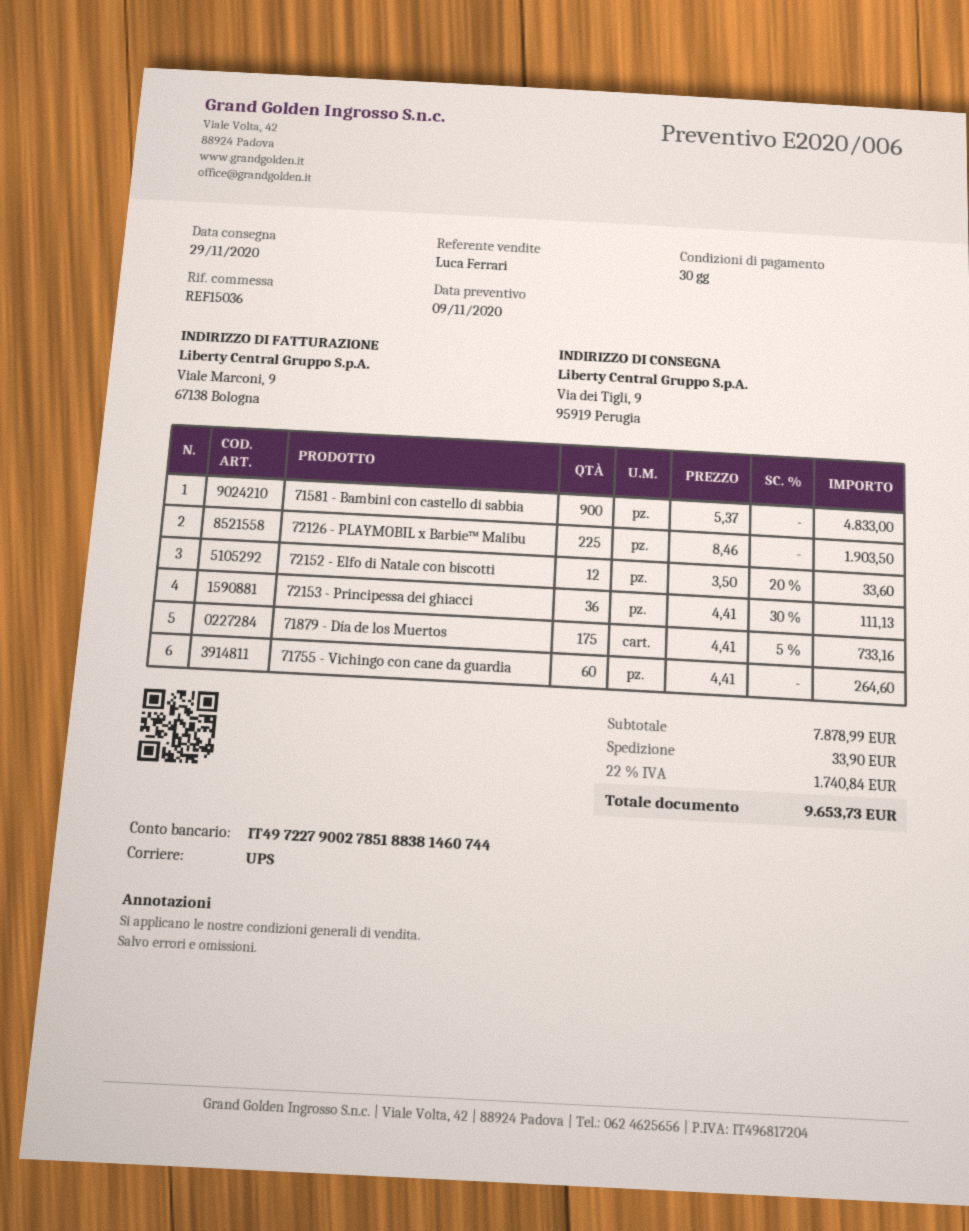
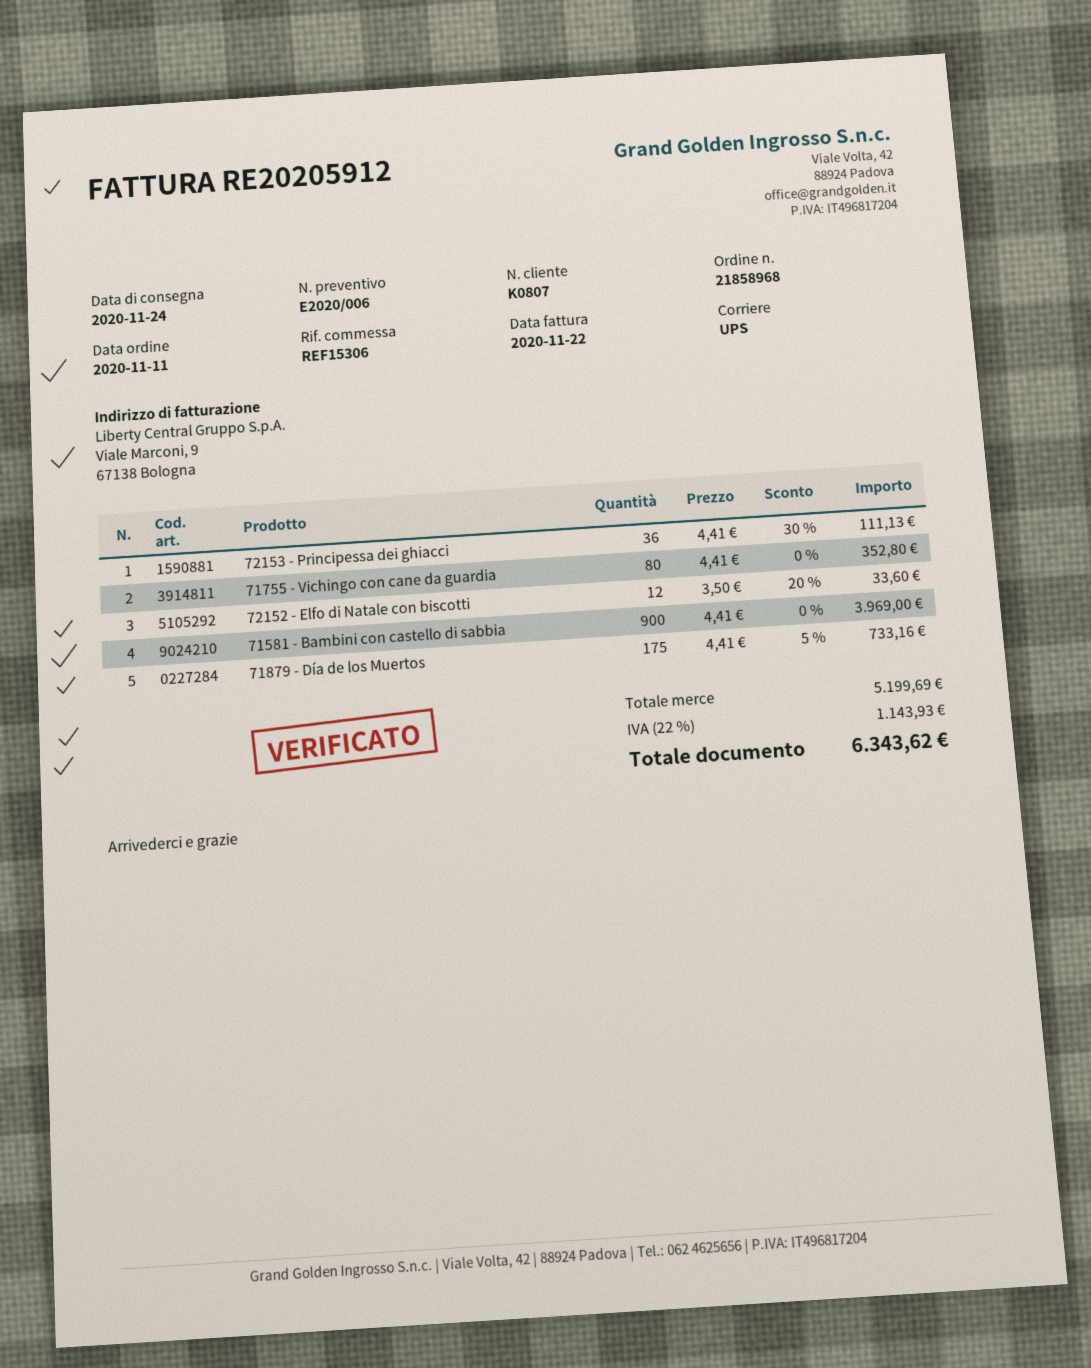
delivery date: 2020-11-29 -> 2020-11-24
reference: REF15036 -> REF15306
71581 - Bambini con castello di sabbia: 900 x 5.37 = 4833.00 -> 900 x 4.41 = 3969.00
72126 - PLAYMOBIL x Barbie™ Malibu: 225 x 8.46 = 1903.50 -> none
71755 - Vichingo con cane da guardia: 60 x 4.41 = 264.60 -> 80 x 4.41 = 352.80
subtotal: 7878.99 -> 5199.69
shipping: 33.90 -> none
tax: 22% = 1740.84 -> 22% = 1143.93
total: 9653.73 -> 6343.62

